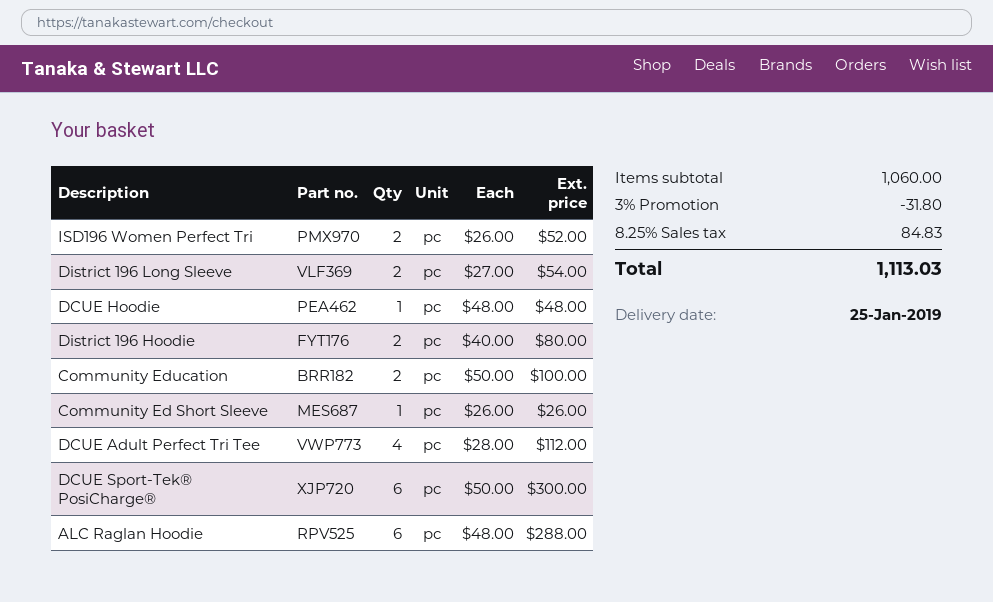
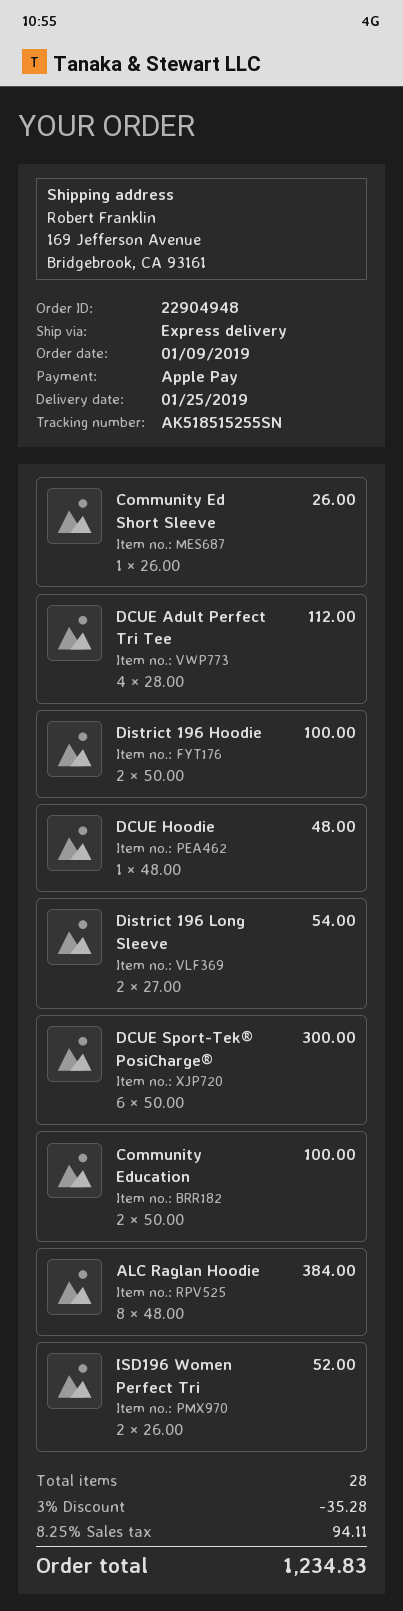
District 196 Hoodie: 2 x 40.00 = 80.00 -> 2 x 50.00 = 100.00
ALC Raglan Hoodie: 6 x 48.00 = 288.00 -> 8 x 48.00 = 384.00
discount: 3% = 31.80 -> 3% = 35.28
tax: 8.25% = 84.83 -> 8.25% = 94.11
total: 1113.03 -> 1234.83

